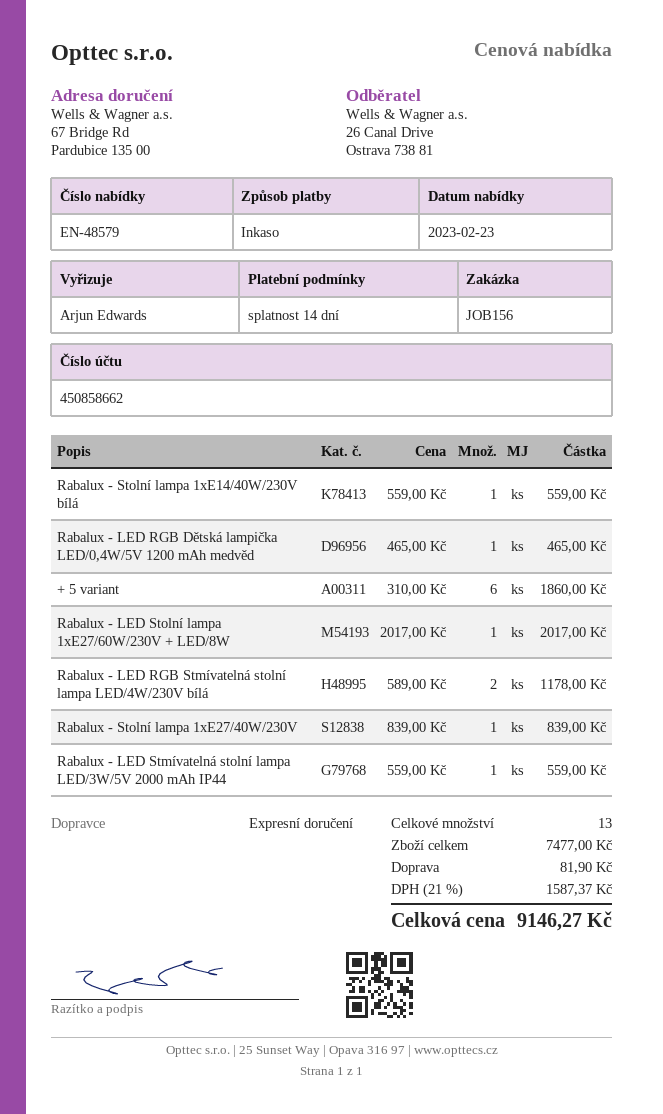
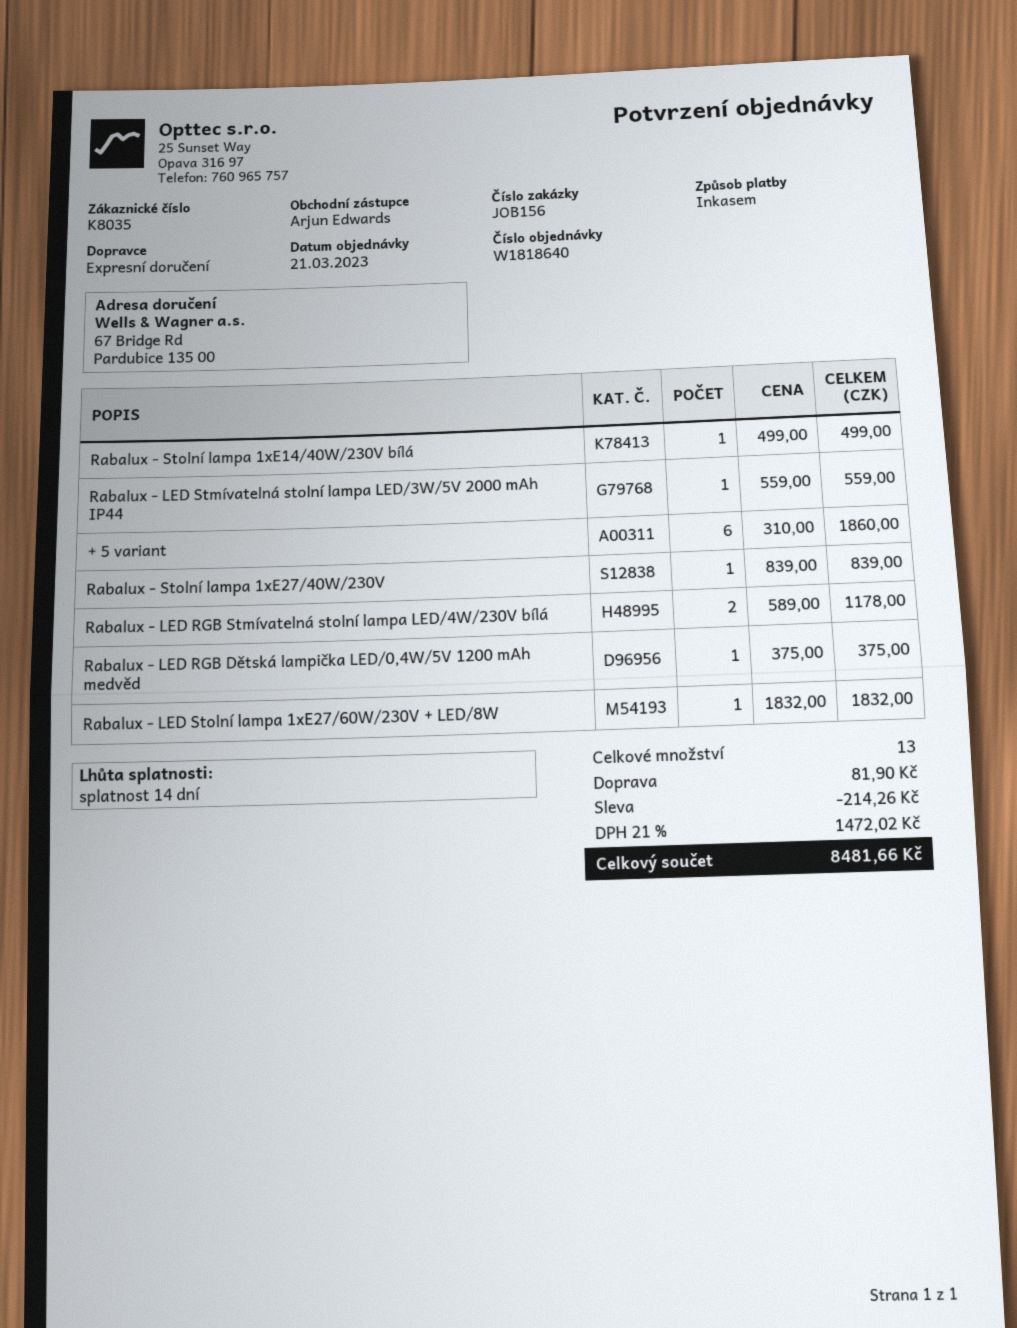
Rabalux - Stolní lampa 1xE14/40W/230V bílá: 1 x 559.00 = 559.00 -> 1 x 499.00 = 499.00
Rabalux - LED RGB Dětská lampička LED/0,4W/5V 1200 mAh medvěd: 1 x 465.00 = 465.00 -> 1 x 375.00 = 375.00
Rabalux - LED Stolní lampa 1xE27/60W/230V + LED/8W: 1 x 2017.00 = 2017.00 -> 1 x 1832.00 = 1832.00
discount: none -> 214.26
tax: 21% = 1587.37 -> 21% = 1472.02
total: 9146.27 -> 8481.66

